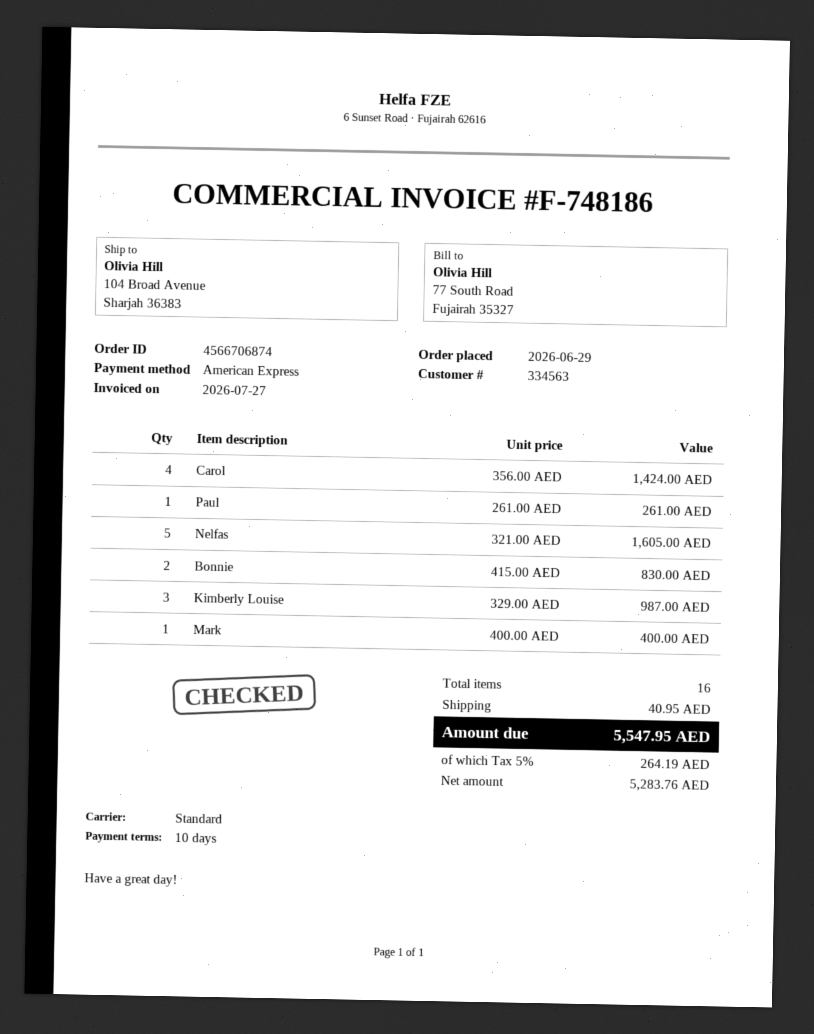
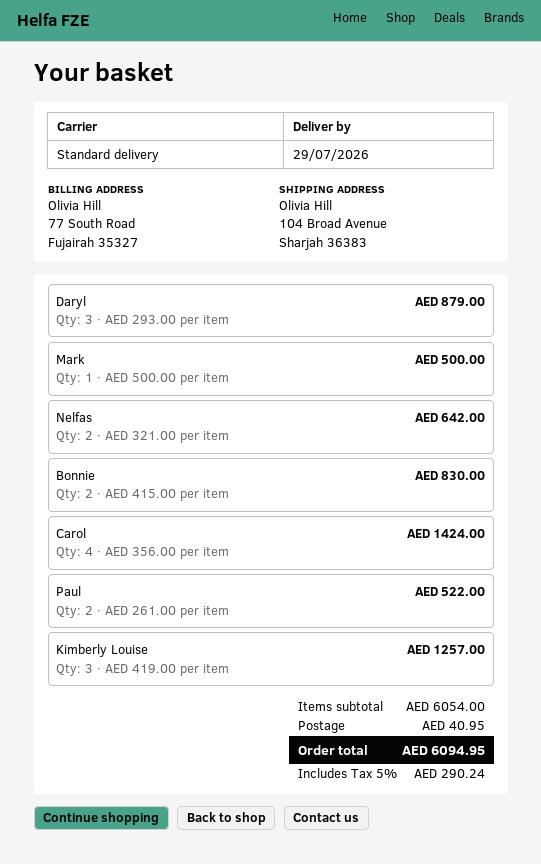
Paul: 1 x 261.00 = 261.00 -> 2 x 261.00 = 522.00
Nelfas: 5 x 321.00 = 1605.00 -> 2 x 321.00 = 642.00
Kimberly Louise: 3 x 329.00 = 987.00 -> 3 x 419.00 = 1257.00
Mark: 1 x 400.00 = 400.00 -> 1 x 500.00 = 500.00
Daryl: none -> 3 x 293.00 = 879.00
tax: 5% = 264.19 -> 5% = 290.24
total: 5547.95 -> 6094.95

